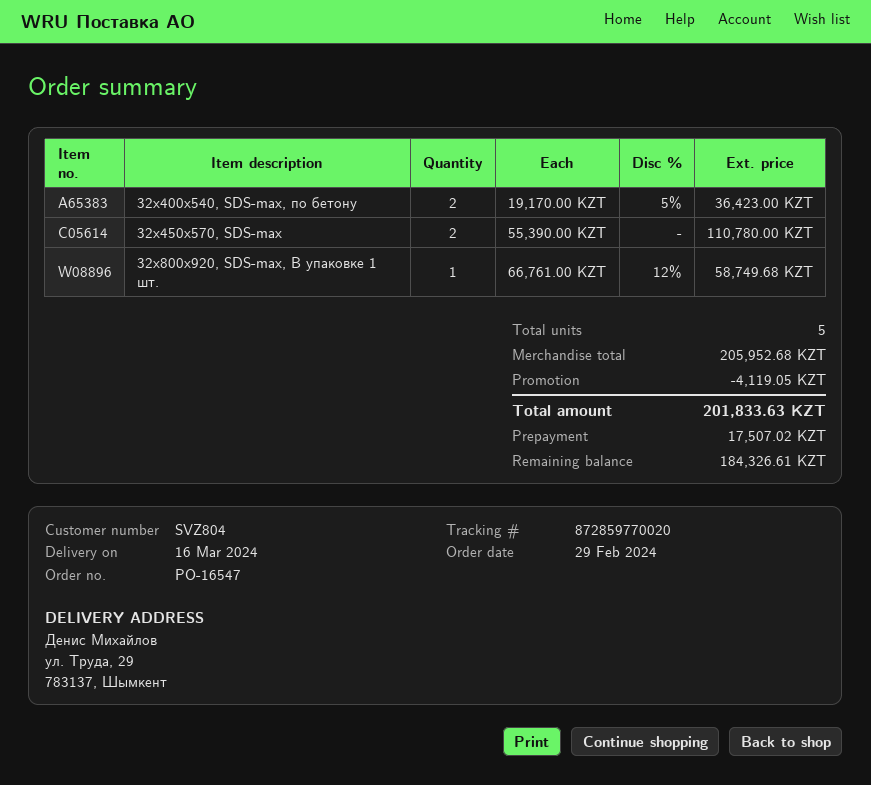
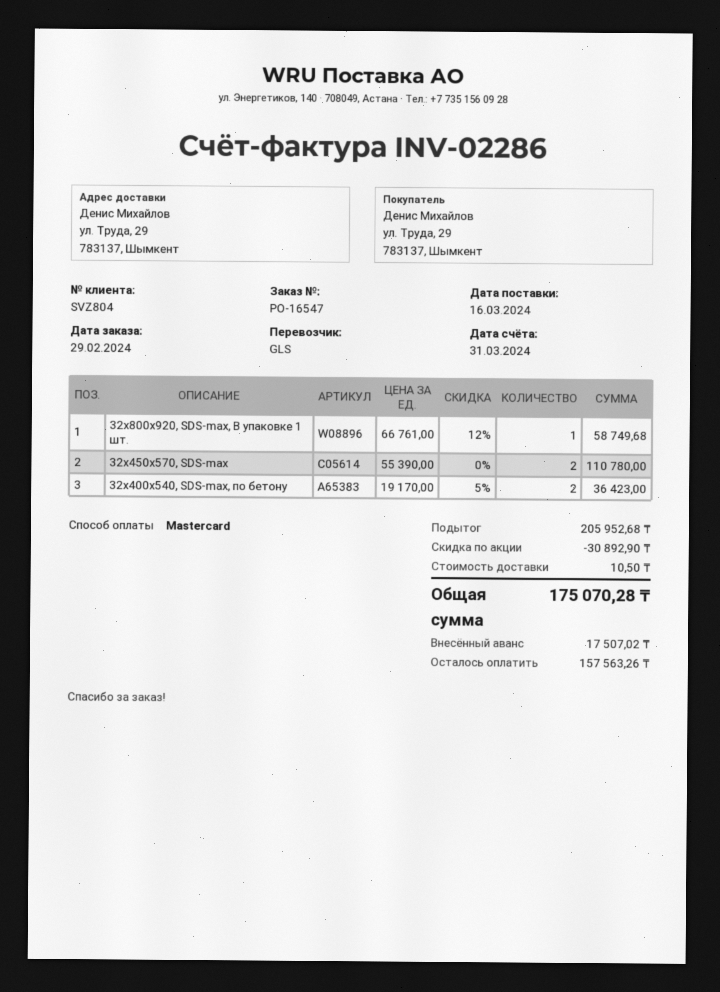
discount: 4119.05 -> 30892.90
shipping: none -> 10.50
total: 201833.63 -> 175070.28
balance: 184326.61 -> 157563.26

